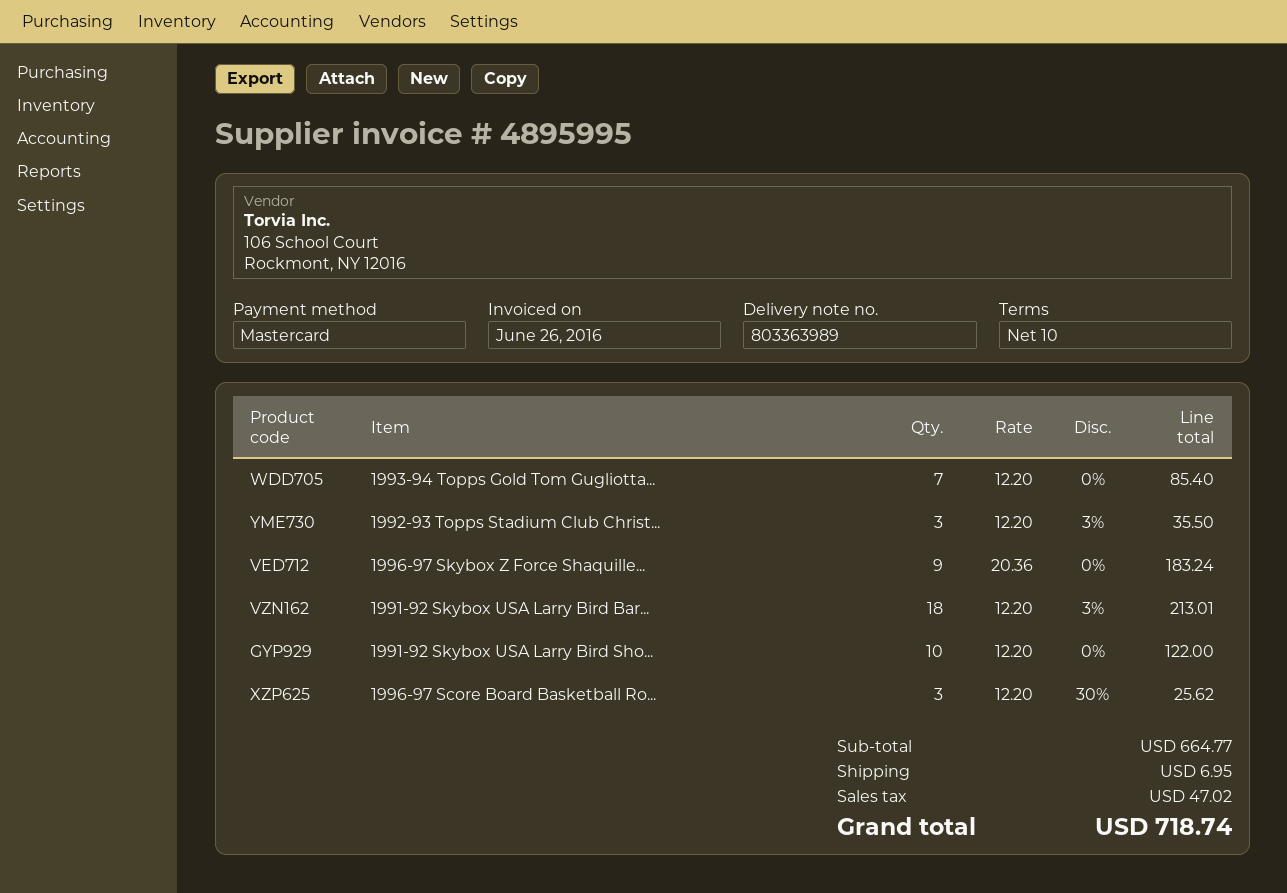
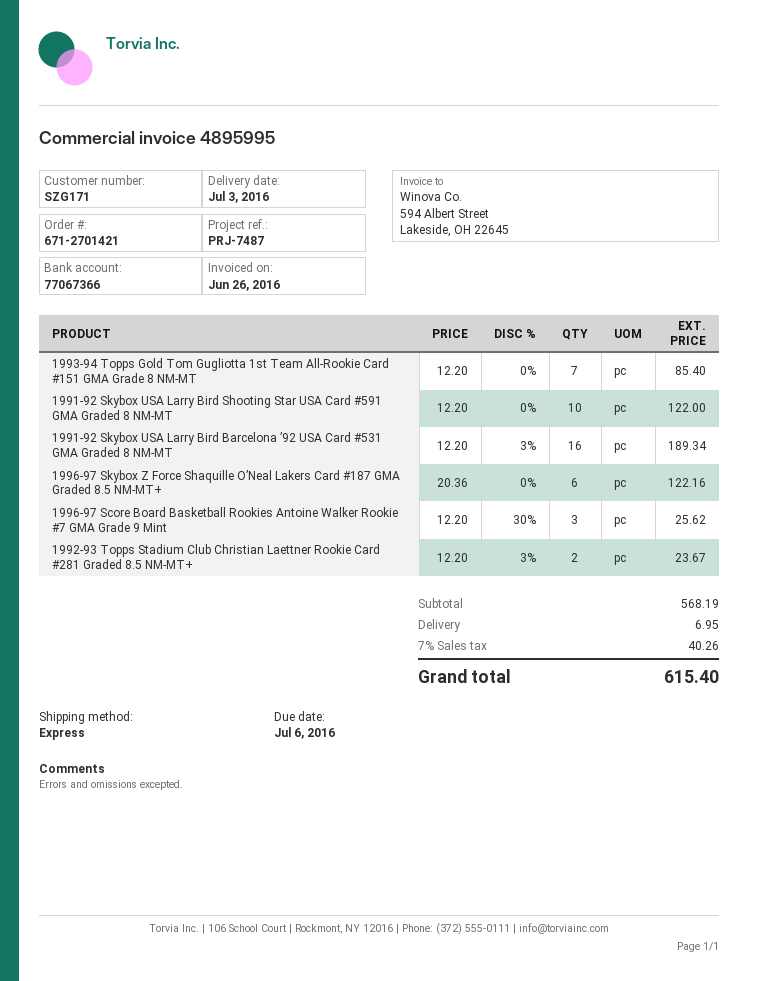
1992-93 Topps Stadium Club Christ...: 3 x 12.20 - 3% = 35.50 -> 2 x 12.20 - 3% = 23.67
1996-97 Skybox Z Force Shaquille...: 9 x 20.36 = 183.24 -> 6 x 20.36 = 122.16
1991-92 Skybox USA Larry Bird Bar...: 18 x 12.20 - 3% = 213.01 -> 16 x 12.20 - 3% = 189.34
subtotal: 664.77 -> 568.19
tax: 47.02 -> 40.26
total: 718.74 -> 615.40

